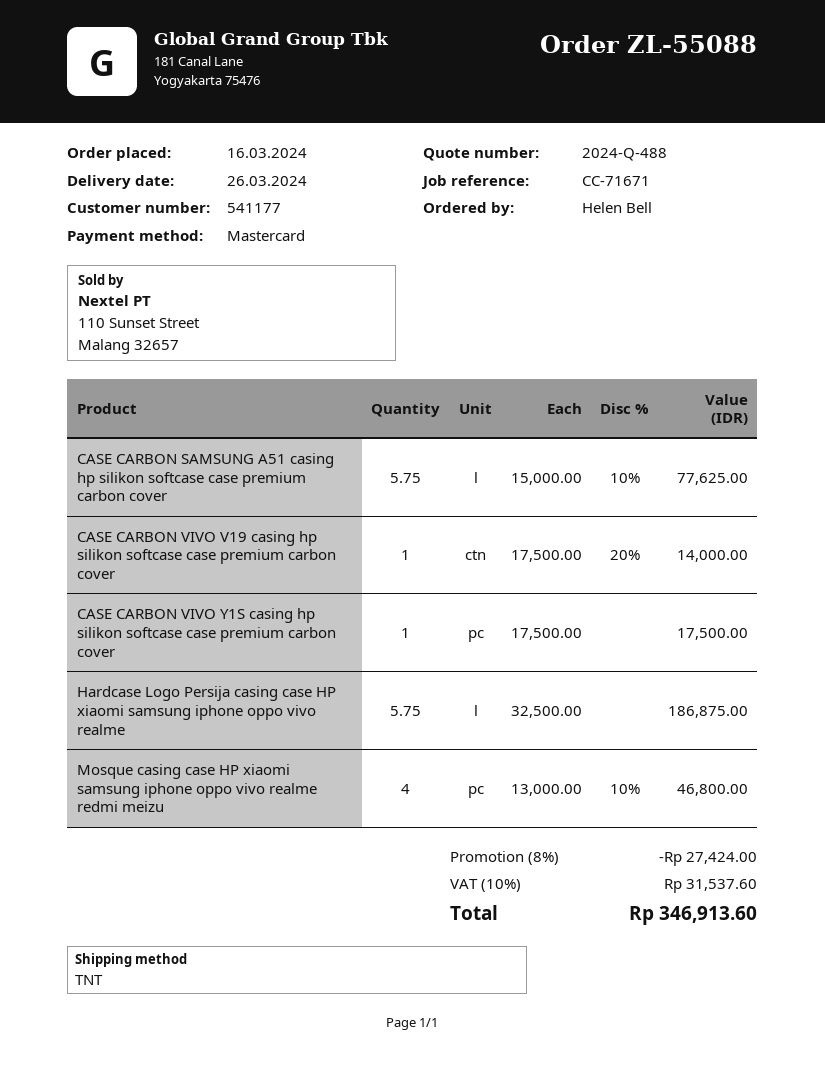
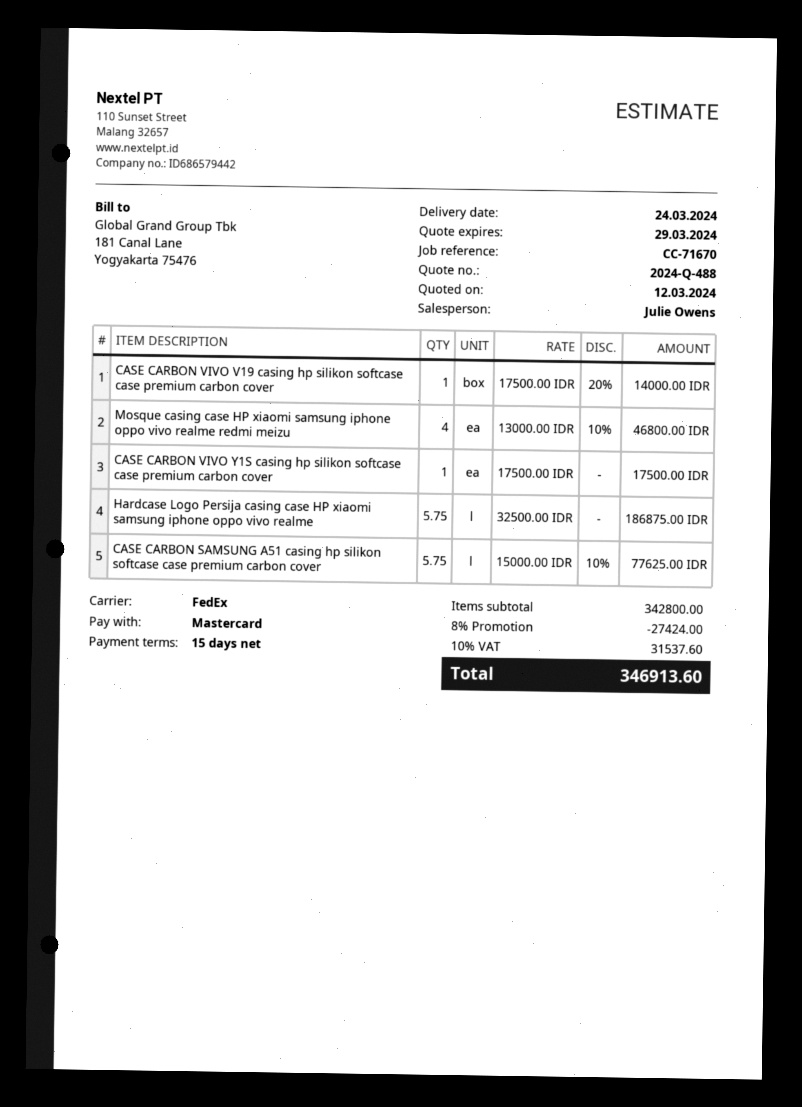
delivery date: 2024-03-26 -> 2024-03-24
reference: CC-71671 -> CC-71670
shipping method: TNT -> FedEx

